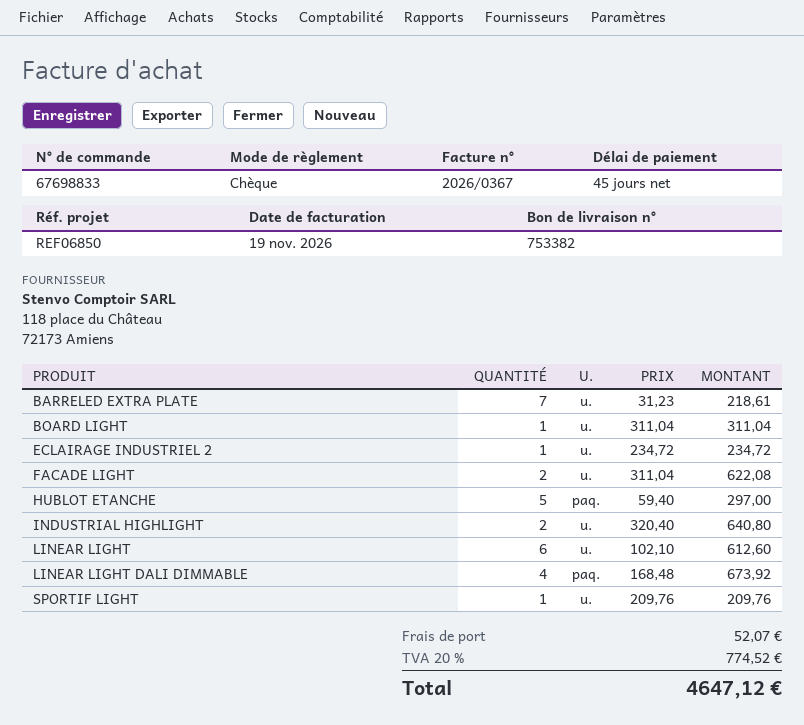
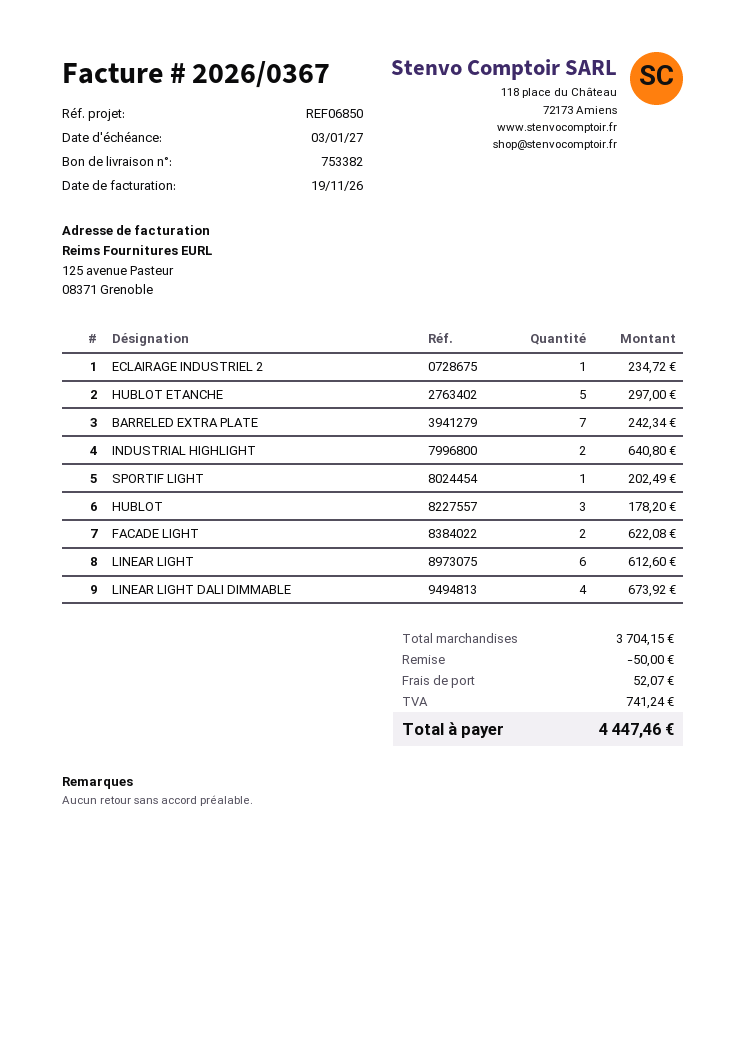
BARRELED EXTRA PLATE: 7 for 218.61 -> 7 for 242.34
BOARD LIGHT: 1 for 311.04 -> none
SPORTIF LIGHT: 1 for 209.76 -> 1 for 202.49
HUBLOT: none -> 3 for 178.20
discount: none -> 50.00
tax: 774.52 -> 741.24
total: 4647.12 -> 4447.46

